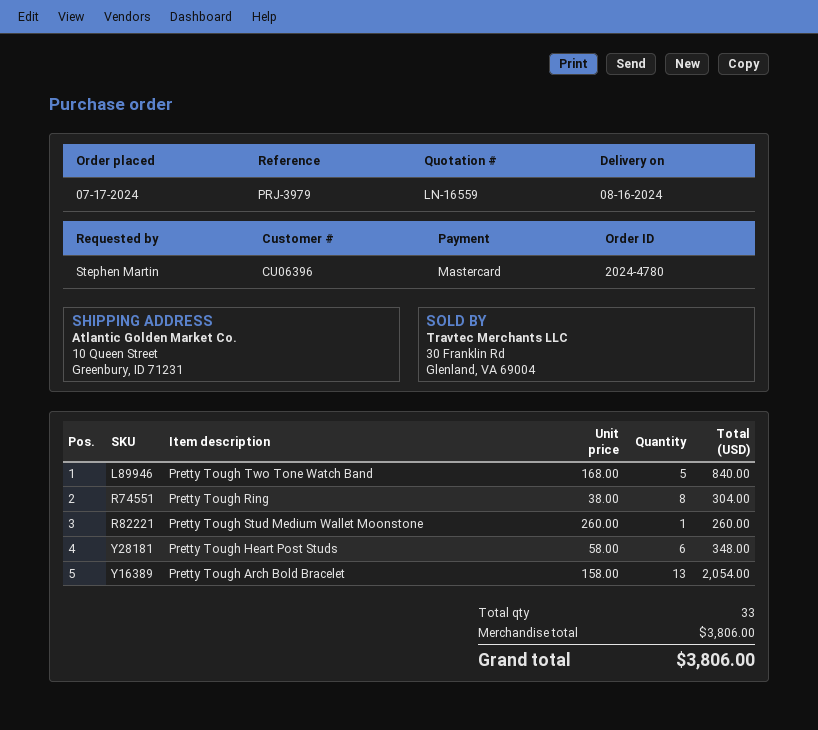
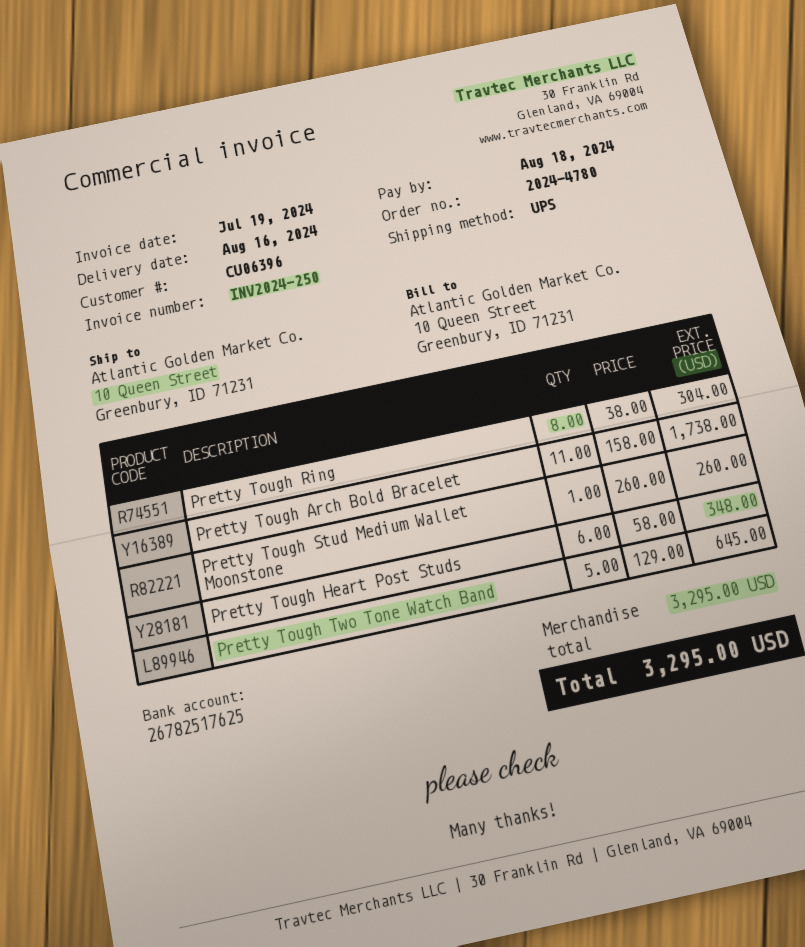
Pretty Tough Two Tone Watch Band: 5 x 168.00 = 840.00 -> 5 x 129.00 = 645.00
Pretty Tough Arch Bold Bracelet: 13 x 158.00 = 2054.00 -> 11 x 158.00 = 1738.00
subtotal: 3806.00 -> 3295.00
total: 3806.00 -> 3295.00

